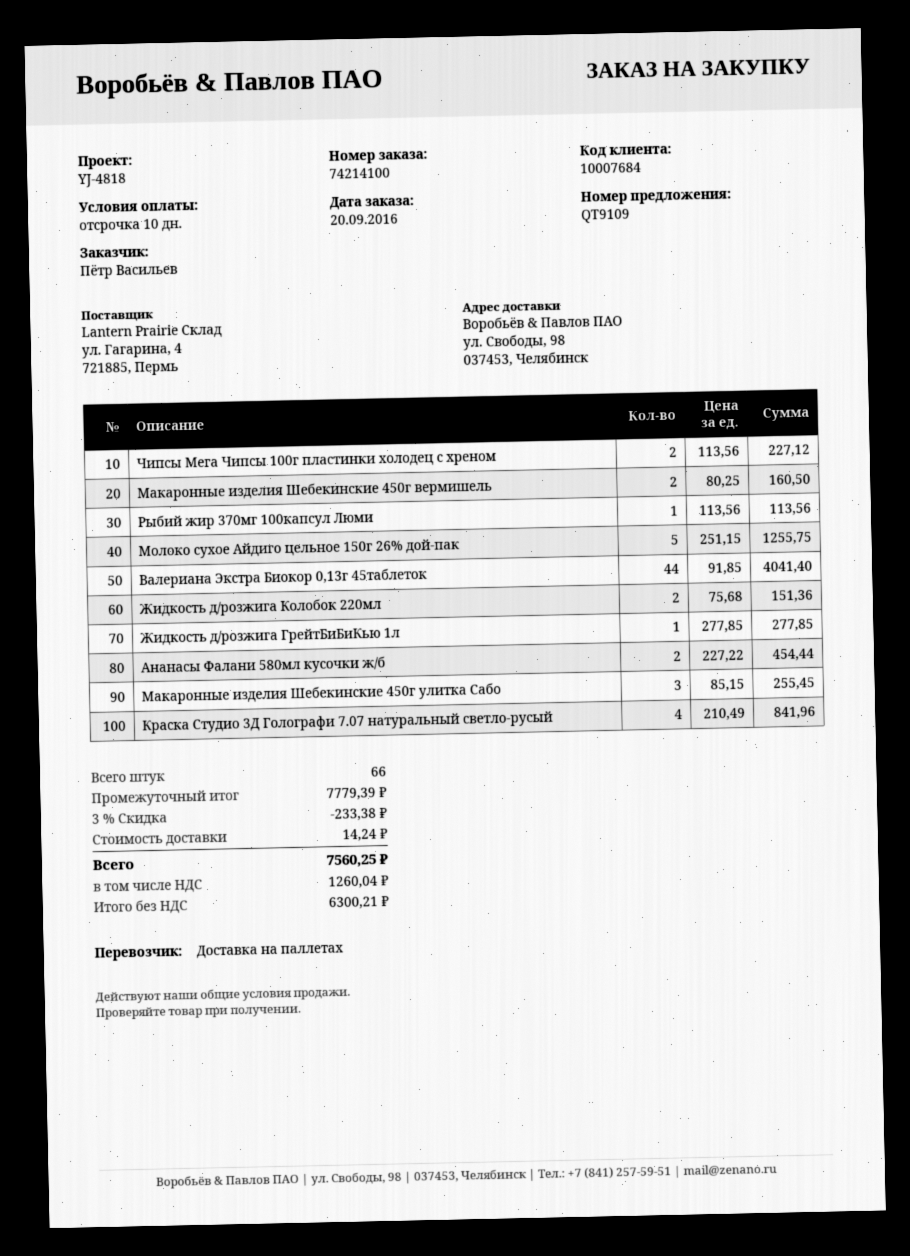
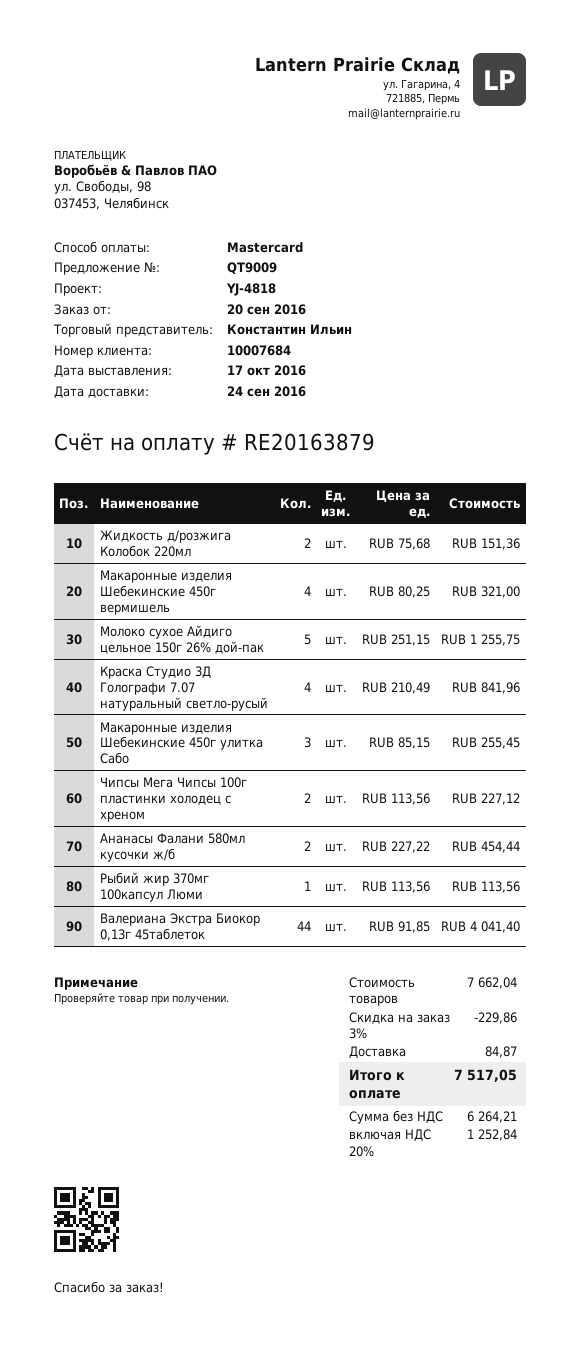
quote number: QT9109 -> QT9009
Макаронные изделия Шебекинские 450г вермишель: 2 x 80.25 = 160.50 -> 4 x 80.25 = 321.00
Жидкость д/розжига ГрейтБиБиКью 1л: 1 x 277.85 = 277.85 -> none
subtotal: 7779.39 -> 7662.04
discount: 3% = 233.38 -> 3% = 229.86
shipping: 14.24 -> 84.87
net: 6300.21 -> 6264.21
tax: 1260.04 -> 1252.84
total: 7560.25 -> 7517.05

